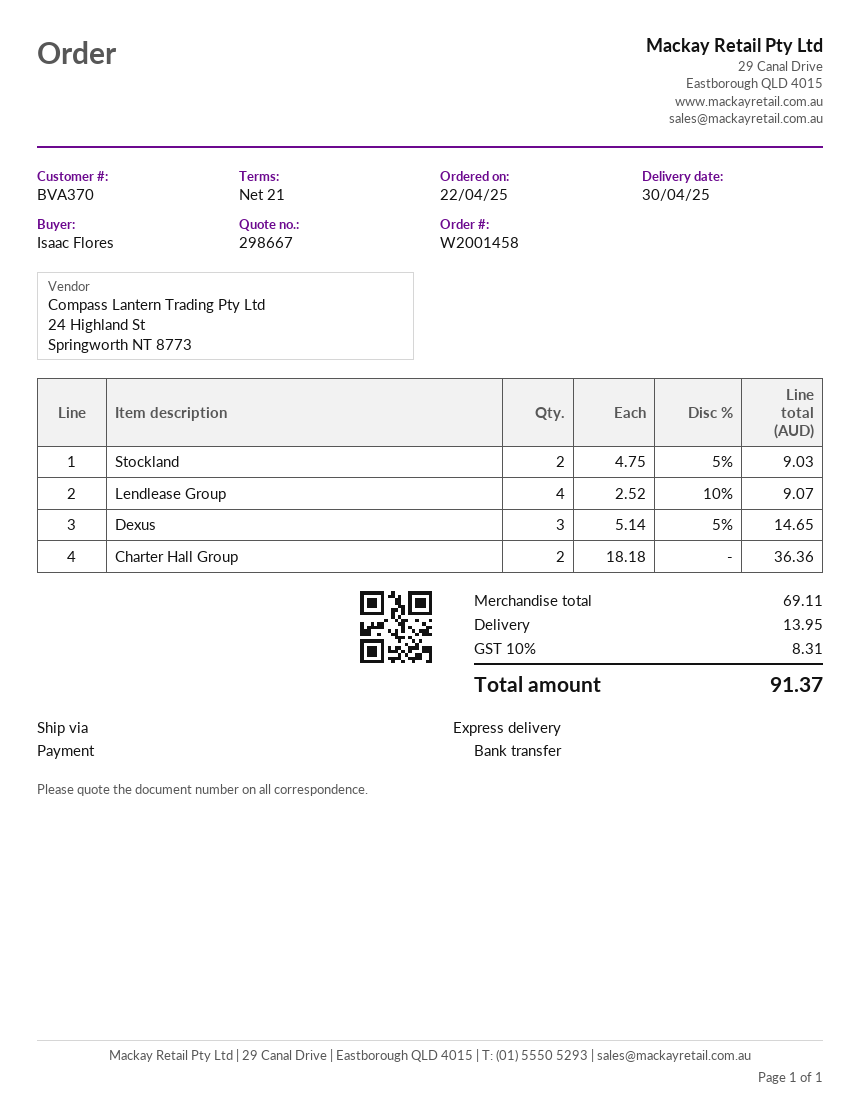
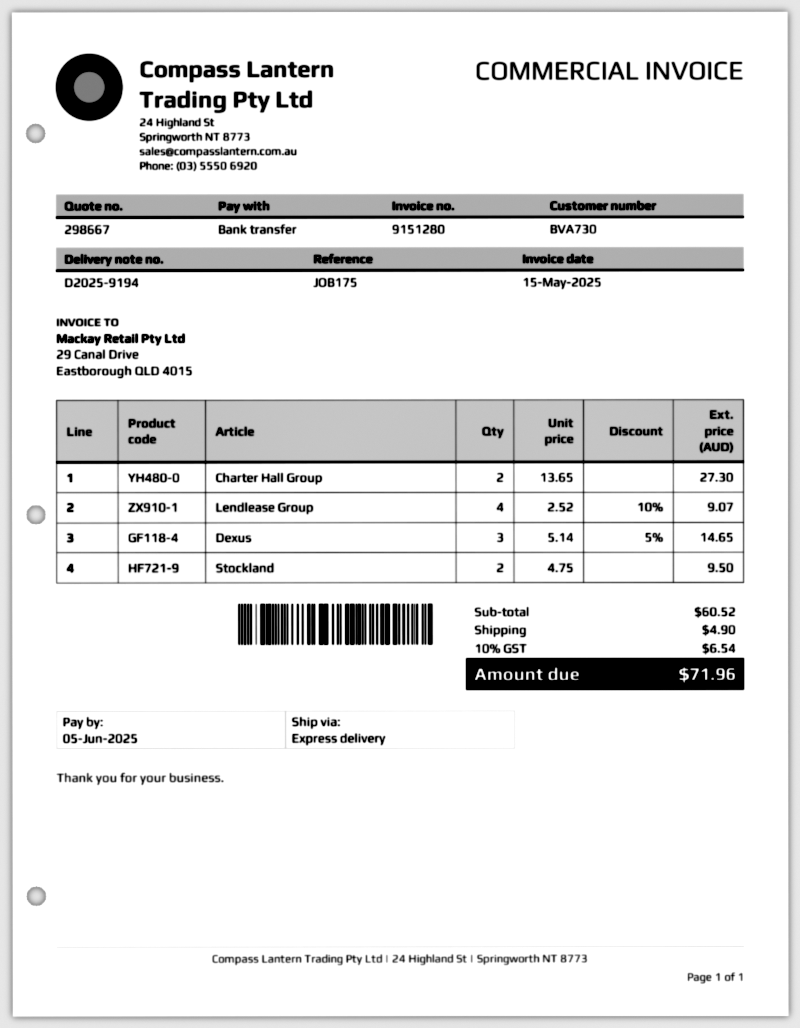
customer number: BVA370 -> BVA730
Stockland: 2 x 4.75 - 5% = 9.03 -> 2 x 4.75 = 9.50
Charter Hall Group: 2 x 18.18 = 36.36 -> 2 x 13.65 = 27.30
subtotal: 69.11 -> 60.52
shipping: 13.95 -> 4.90
tax: 10% = 8.31 -> 10% = 6.54
total: 91.37 -> 71.96

